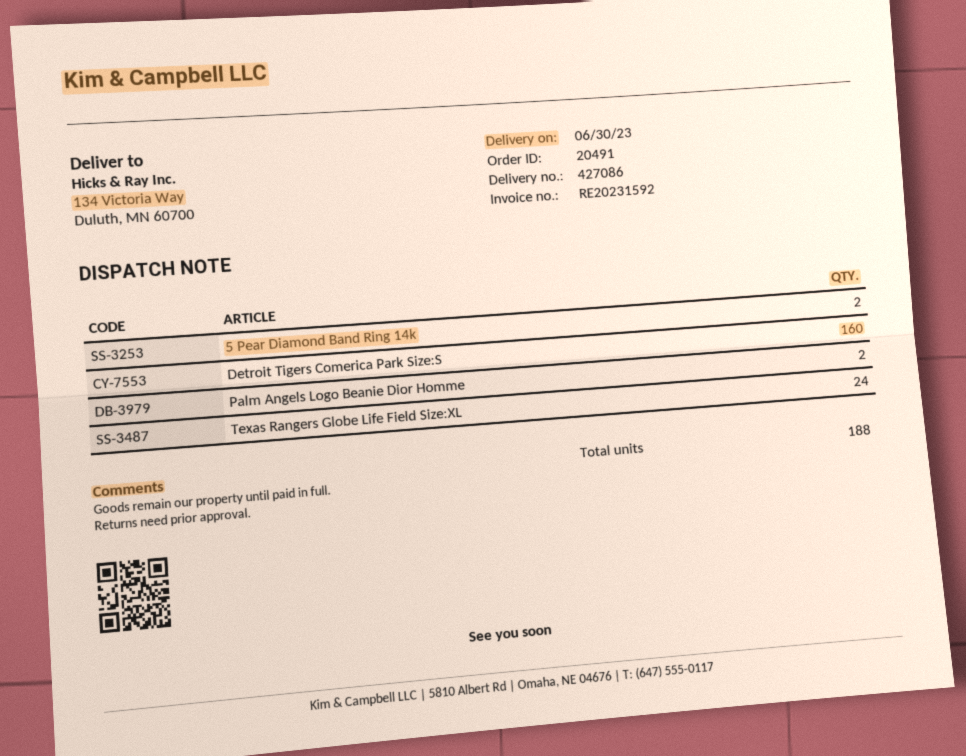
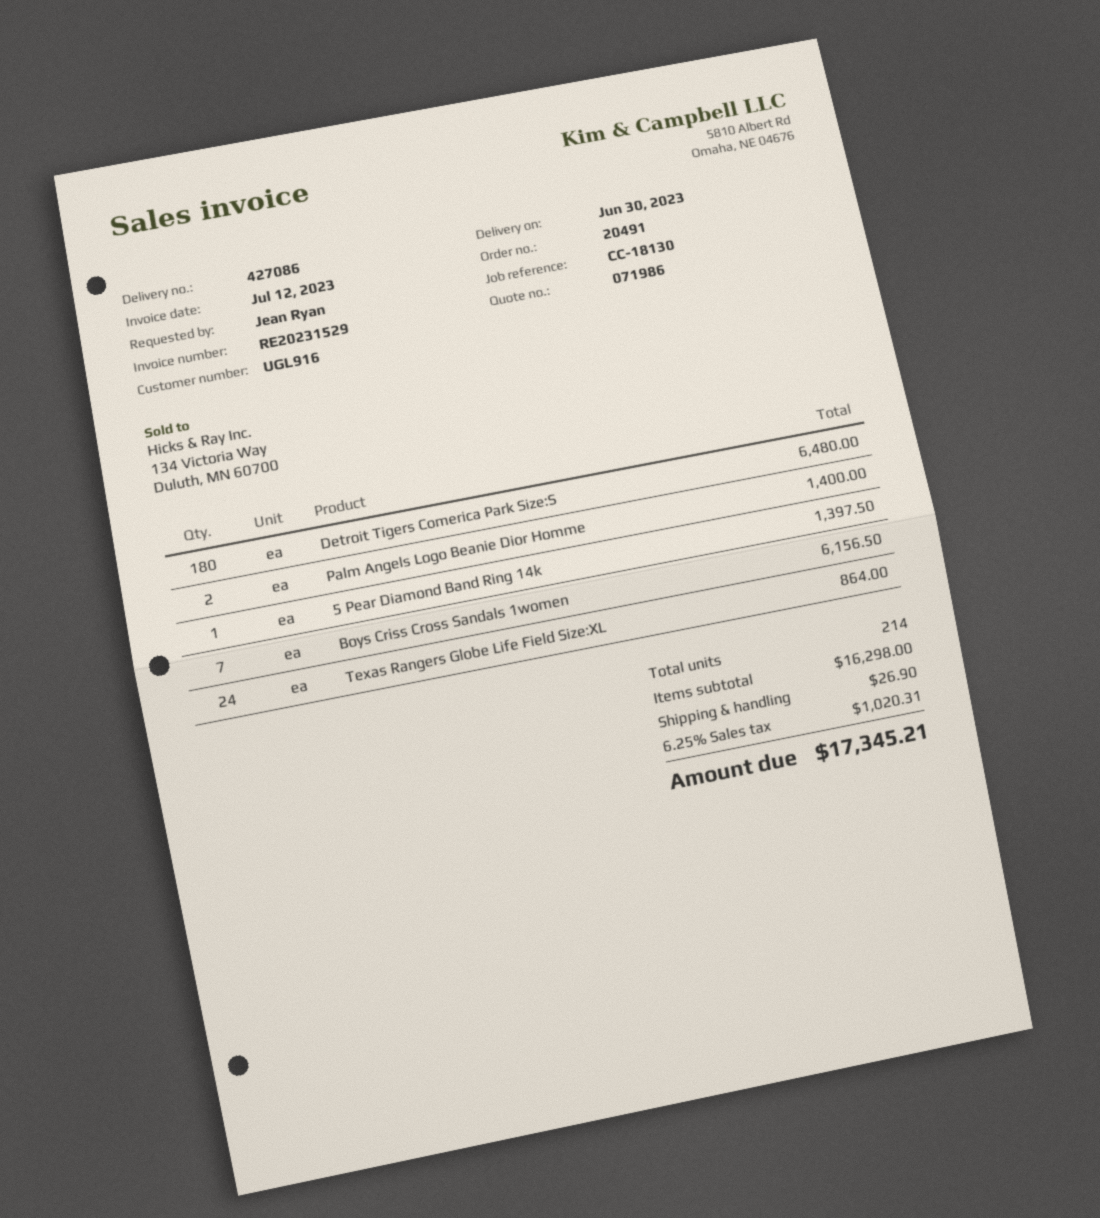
invoice number: RE20231592 -> RE20231529
5 Pear Diamond Band Ring 14k: 2 -> 1
Detroit Tigers Comerica Park Size:S: 160 -> 180
Boys Criss Cross Sandals 1women: none -> 7
total quantity: 188 -> 214

